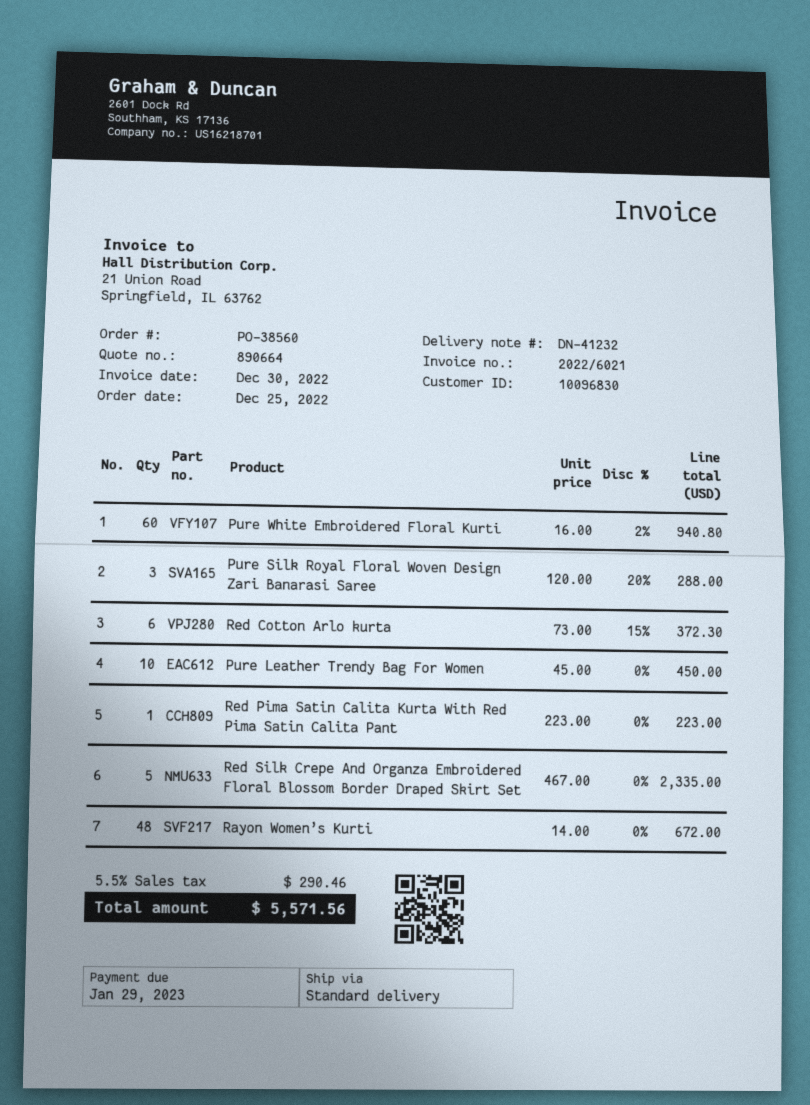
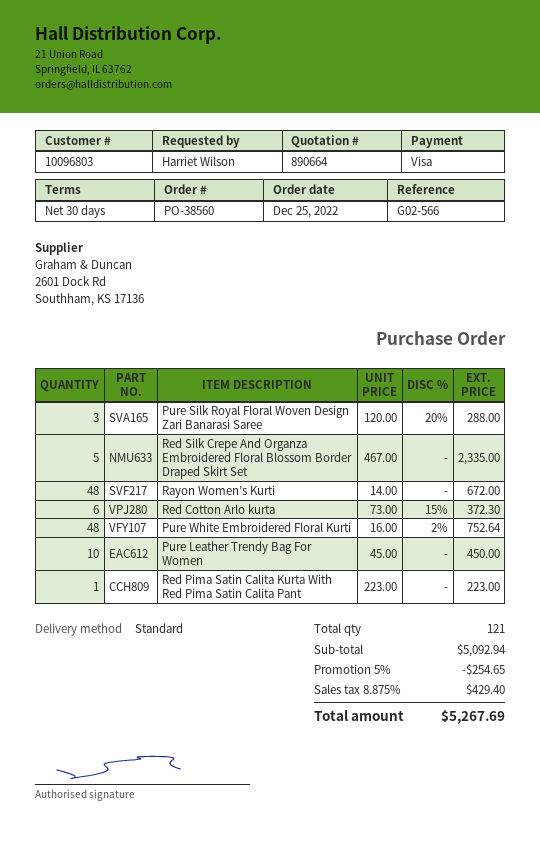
customer number: 10096830 -> 10096803
Pure White Embroidered Floral Kurti: 60 x 16.00 - 2% = 940.80 -> 48 x 16.00 - 2% = 752.64
discount: none -> 5% = 254.65
tax: 5.5% = 290.46 -> 8.875% = 429.40
total: 5571.56 -> 5267.69

